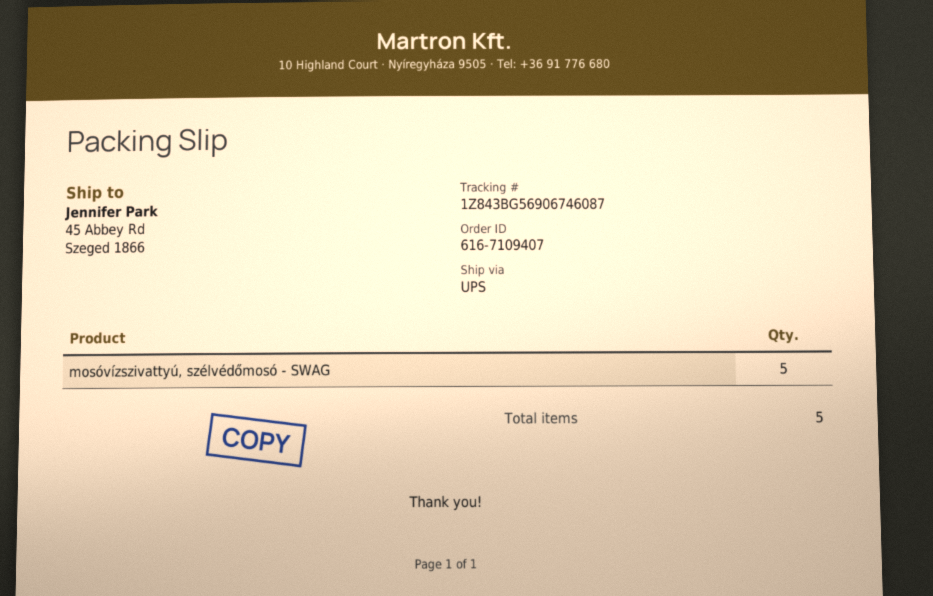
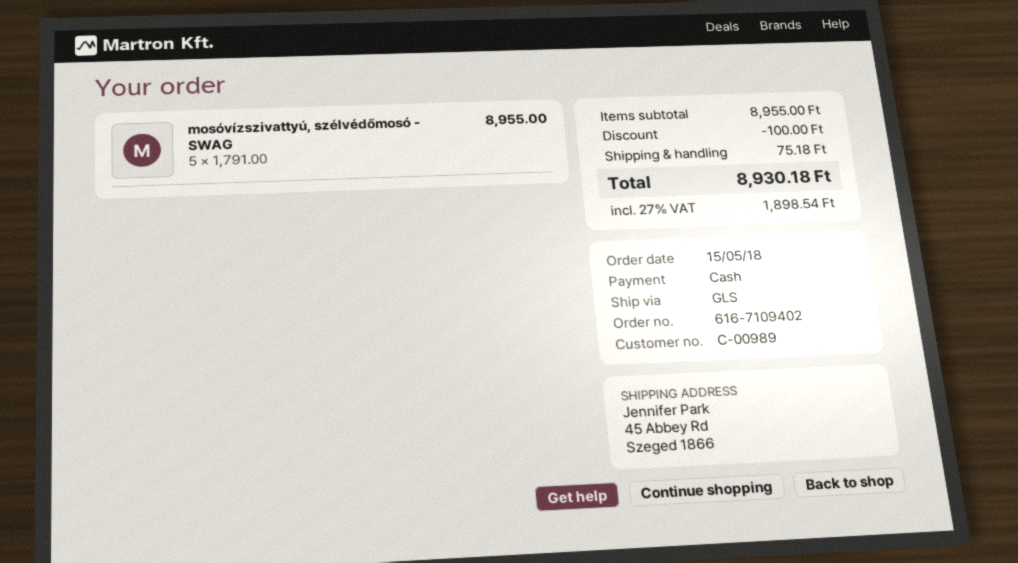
order number: 616-7109407 -> 616-7109402
shipping method: UPS -> GLS

